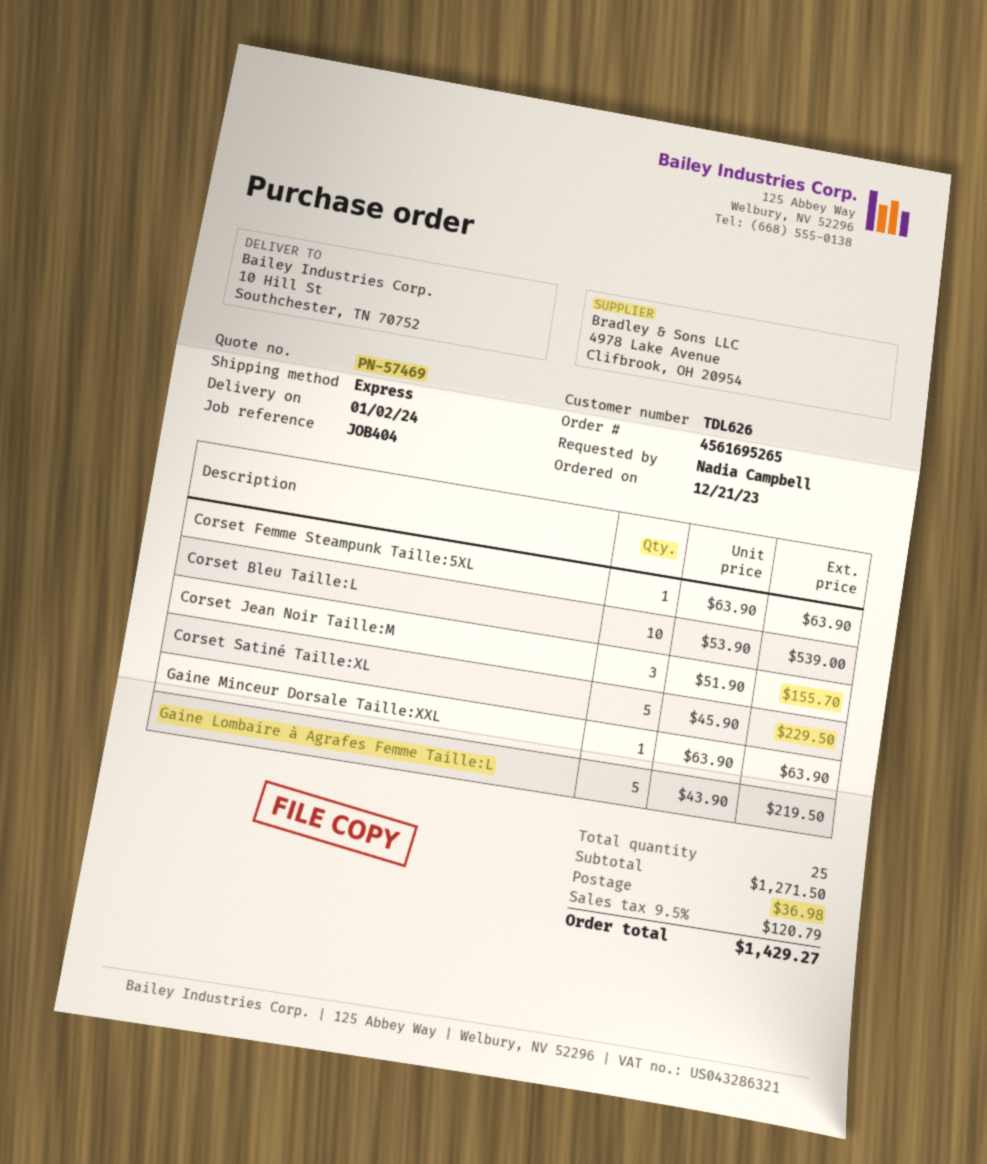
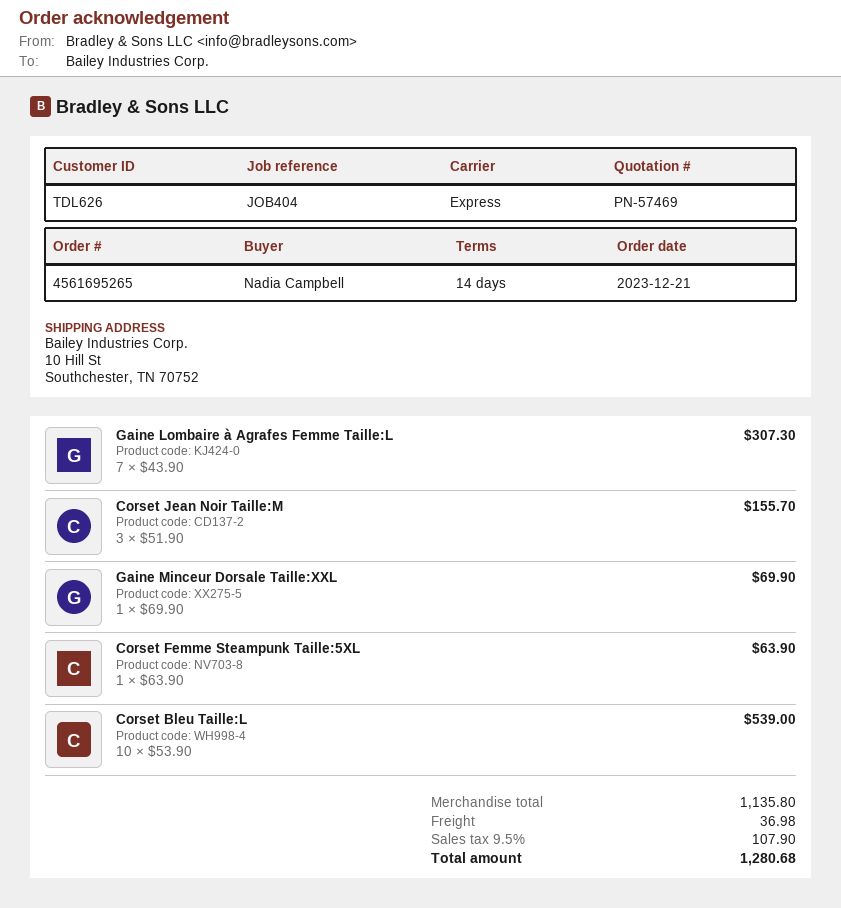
Corset Satiné Taille:XL: 5 x 45.90 = 229.50 -> none
Gaine Minceur Dorsale Taille:XXL: 1 x 63.90 = 63.90 -> 1 x 69.90 = 69.90
Gaine Lombaire à Agrafes Femme Taille:L: 5 x 43.90 = 219.50 -> 7 x 43.90 = 307.30
subtotal: 1271.50 -> 1135.80
tax: 9.5% = 120.79 -> 9.5% = 107.90
total: 1429.27 -> 1280.68

